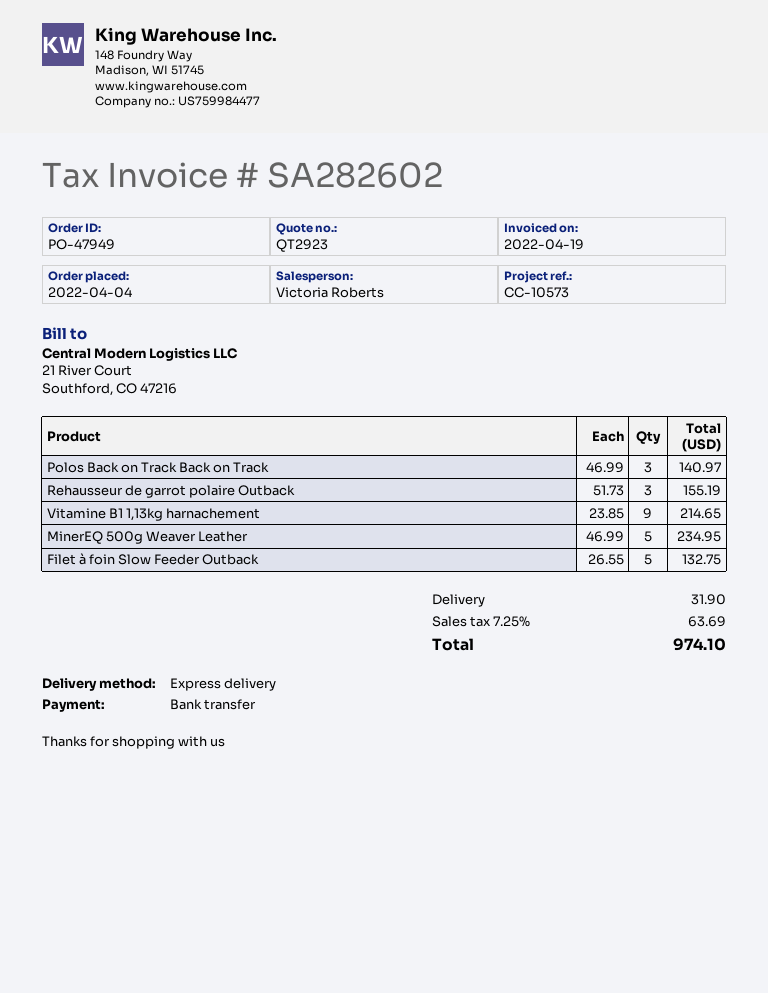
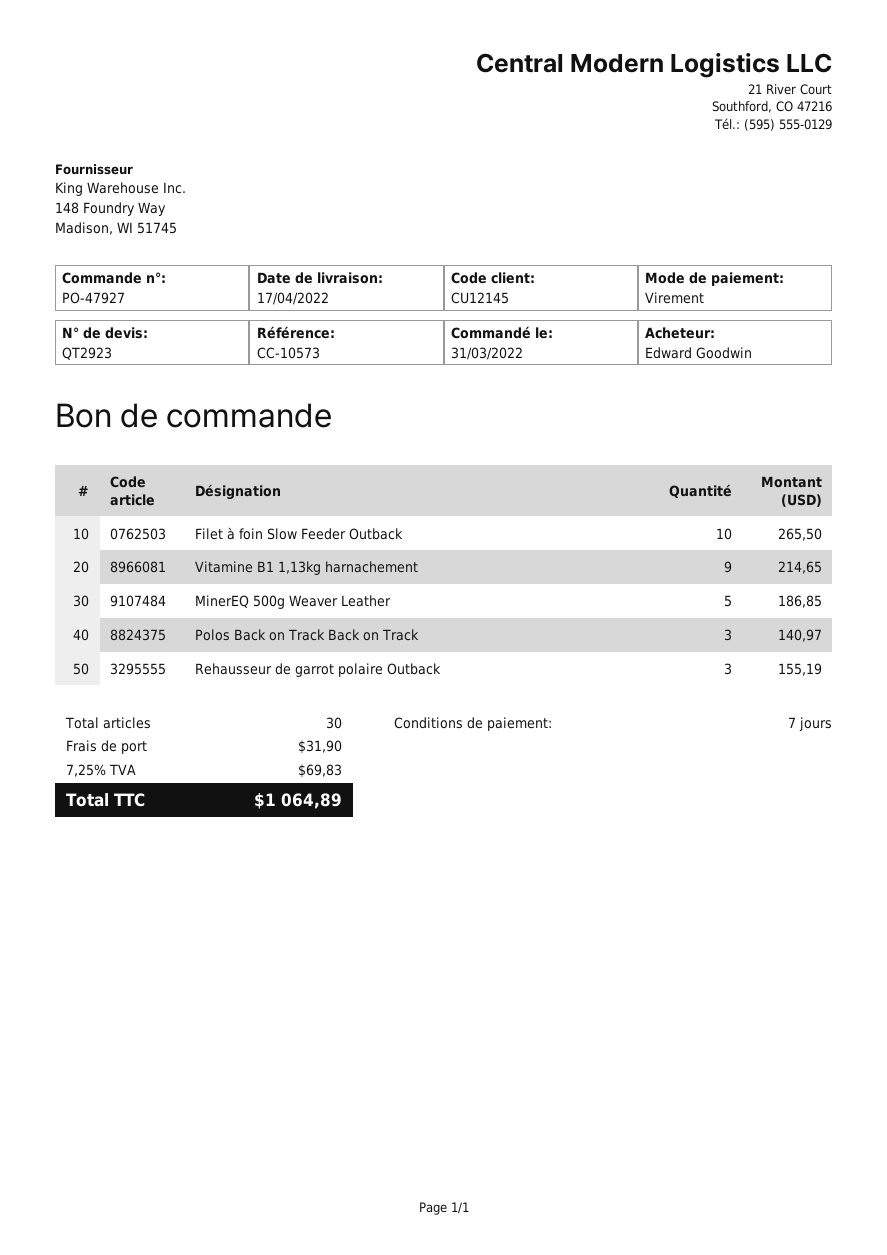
order number: PO-47949 -> PO-47927
order date: 2022-04-04 -> 2022-03-31
MinerEQ 500g Weaver Leather: 5 for 234.95 -> 5 for 186.85
Filet à foin Slow Feeder Outback: 5 for 132.75 -> 10 for 265.50
tax: 7.25% = 63.69 -> 7.25% = 69.83
total: 974.10 -> 1064.89

